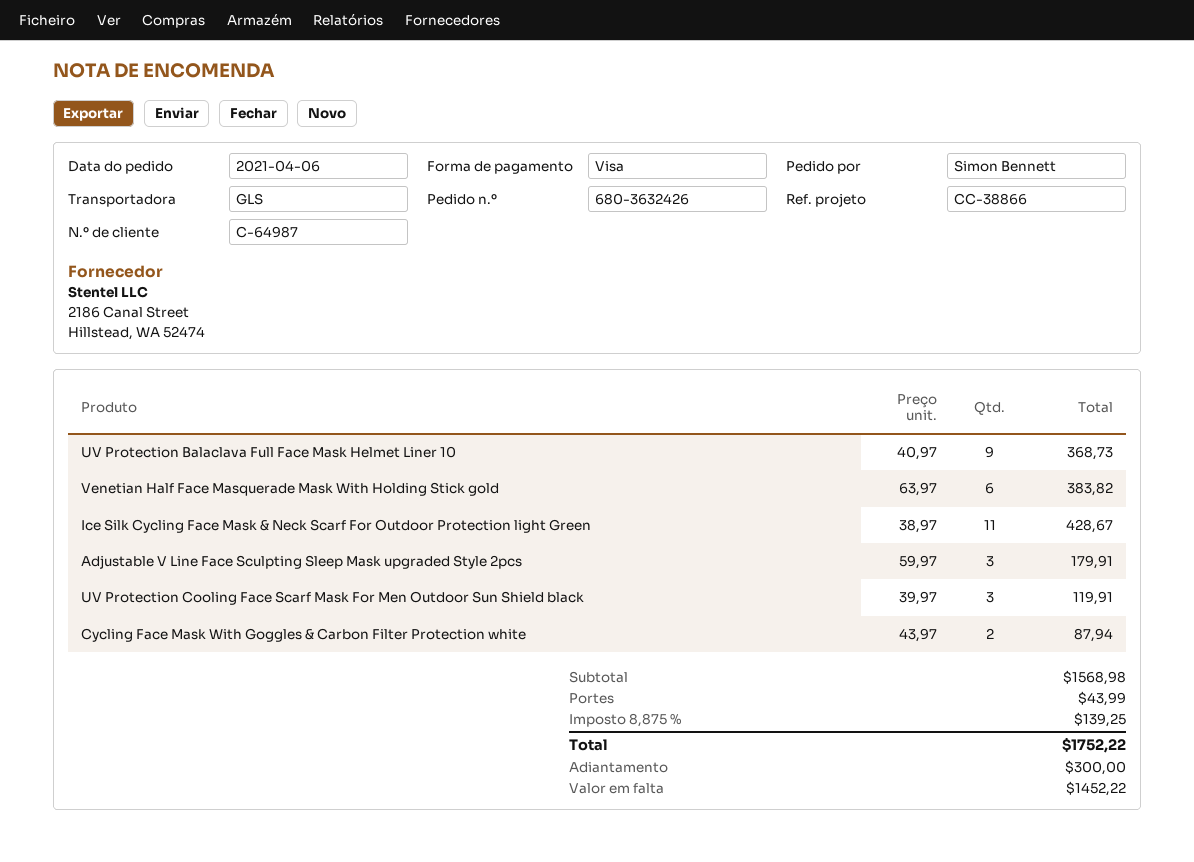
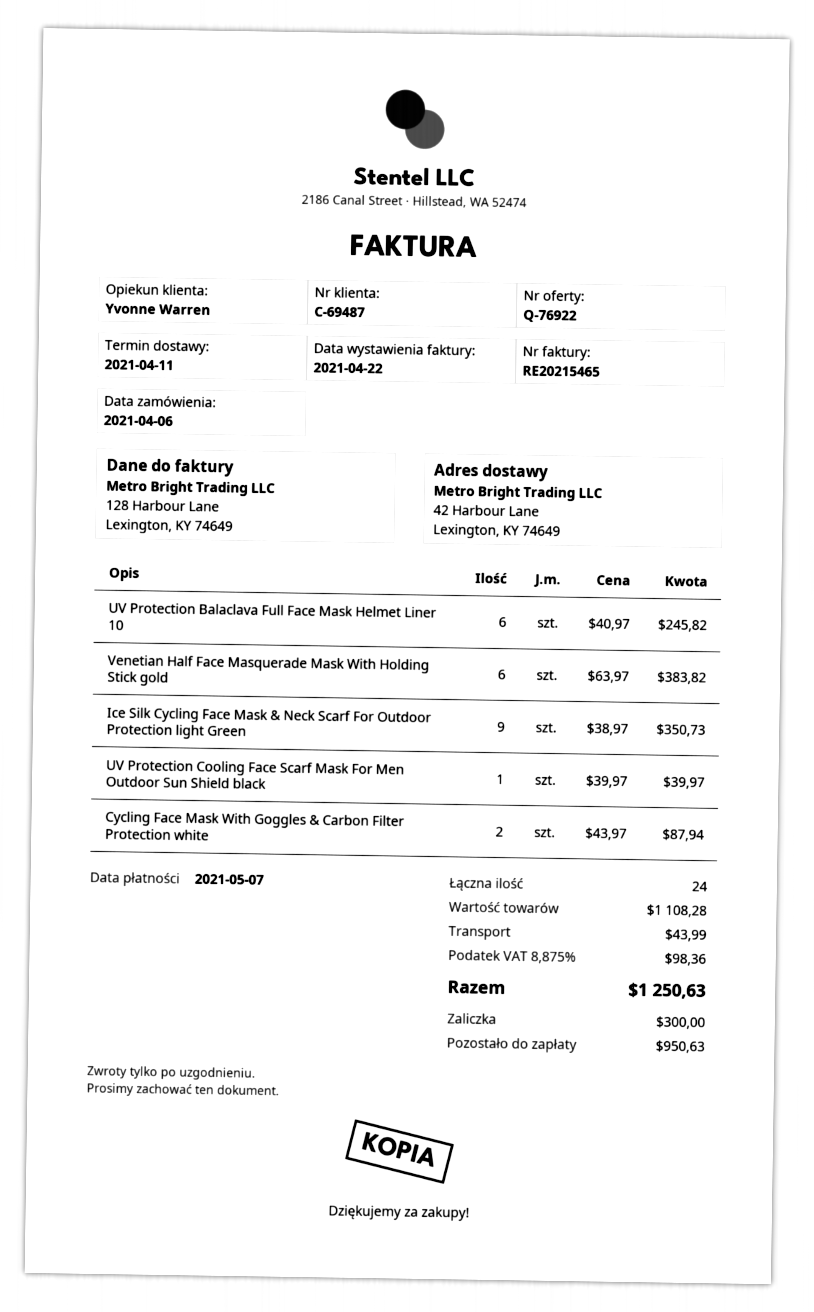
customer number: C-64987 -> C-69487
UV Protection Balaclava Full Face Mask Helmet Liner 10: 9 x 40.97 = 368.73 -> 6 x 40.97 = 245.82
Ice Silk Cycling Face Mask & Neck Scarf For Outdoor Protection light Green: 11 x 38.97 = 428.67 -> 9 x 38.97 = 350.73
Adjustable V Line Face Sculpting Sleep Mask upgraded Style 2pcs: 3 x 59.97 = 179.91 -> none
UV Protection Cooling Face Scarf Mask For Men Outdoor Sun Shield black: 3 x 39.97 = 119.91 -> 1 x 39.97 = 39.97
subtotal: 1568.98 -> 1108.28
tax: 8.875% = 139.25 -> 8.875% = 98.36
total: 1752.22 -> 1250.63
balance: 1452.22 -> 950.63

